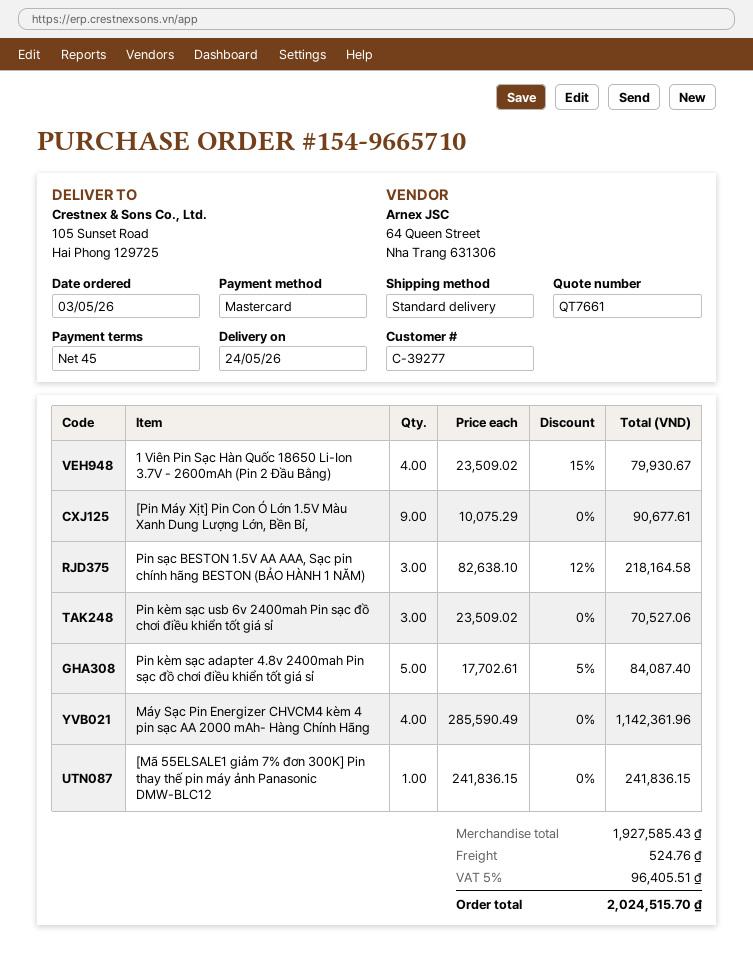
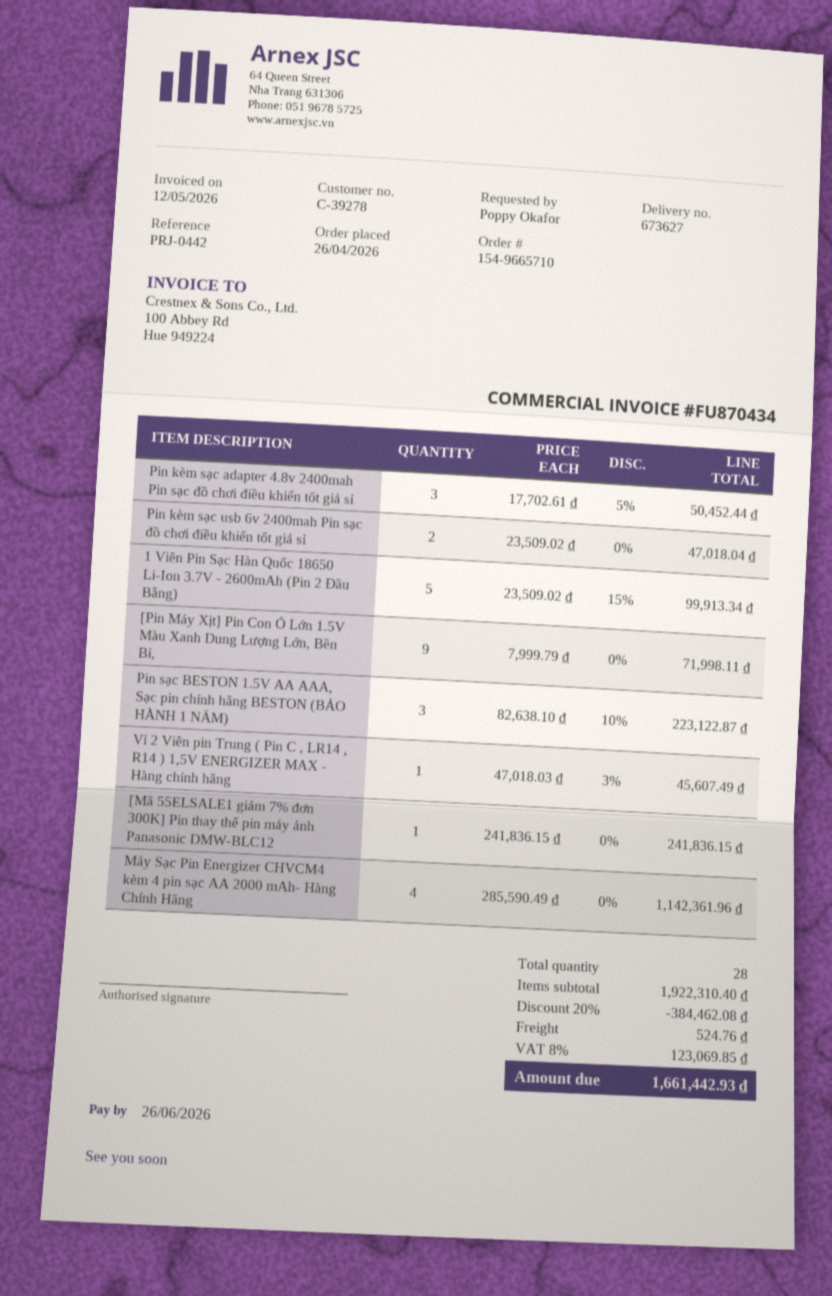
order date: 2026-05-03 -> 2026-04-26
customer number: C-39277 -> C-39278
1 Viên Pin Sạc Hàn Quốc 18650 Li-Ion 3.7V - 2600mAh (Pin 2 Đầu Bằng): 4 x 23509.02 - 15% = 79930.67 -> 5 x 23509.02 - 15% = 99913.34
[Pin Máy Xịt] Pin Con Ó Lớn 1.5V Màu Xanh Dung Lượng Lớn, Bền Bỉ,: 9 x 10075.29 = 90677.61 -> 9 x 7999.79 = 71998.11
Pin sạc BESTON 1.5V AA AAA, Sạc pin chính hãng BESTON (BẢO HÀNH 1 NĂM): 3 x 82638.10 - 12% = 218164.58 -> 3 x 82638.10 - 10% = 223122.87
Pin kèm sạc usb 6v 2400mah Pin sạc đồ chơi điều khiển tốt giá sỉ: 3 x 23509.02 = 70527.06 -> 2 x 23509.02 = 47018.04
Pin kèm sạc adapter 4.8v 2400mah Pin sạc đồ chơi điều khiển tốt giá sỉ: 5 x 17702.61 - 5% = 84087.40 -> 3 x 17702.61 - 5% = 50452.44
Vỉ 2 Viên pin Trung ( Pin C , LR14 , R14 ) 1,5V ENERGIZER MAX - Hàng chính hãng: none -> 1 x 47018.03 - 3% = 45607.49
subtotal: 1927585.43 -> 1922310.40
discount: none -> 20% = 384462.08
tax: 5% = 96405.51 -> 8% = 123069.85
total: 2024515.70 -> 1661442.93

